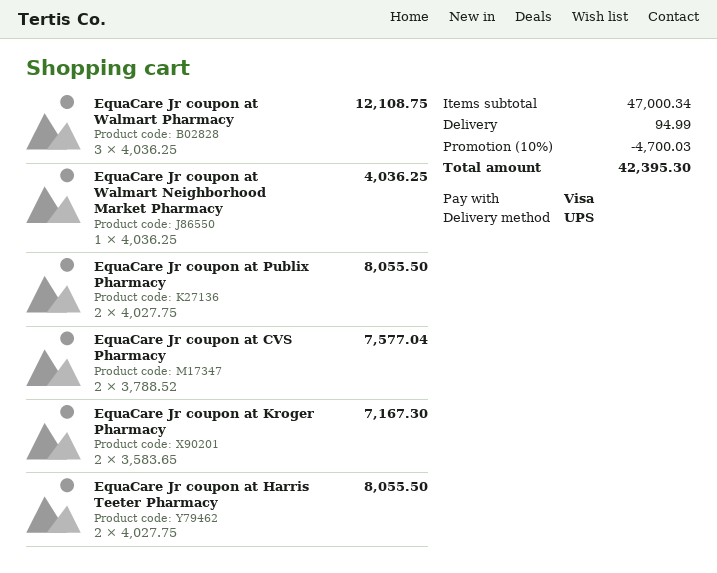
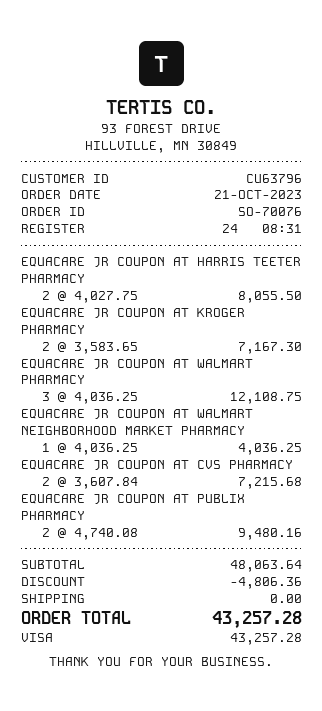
EquaCare Jr coupon at Publix Pharmacy: 2 x 4027.75 = 8055.50 -> 2 x 4740.08 = 9480.16
EquaCare Jr coupon at CVS Pharmacy: 2 x 3788.52 = 7577.04 -> 2 x 3607.84 = 7215.68
subtotal: 47000.34 -> 48063.64
discount: 4700.03 -> 4806.36
shipping: 94.99 -> 0.00
total: 42395.30 -> 43257.28

